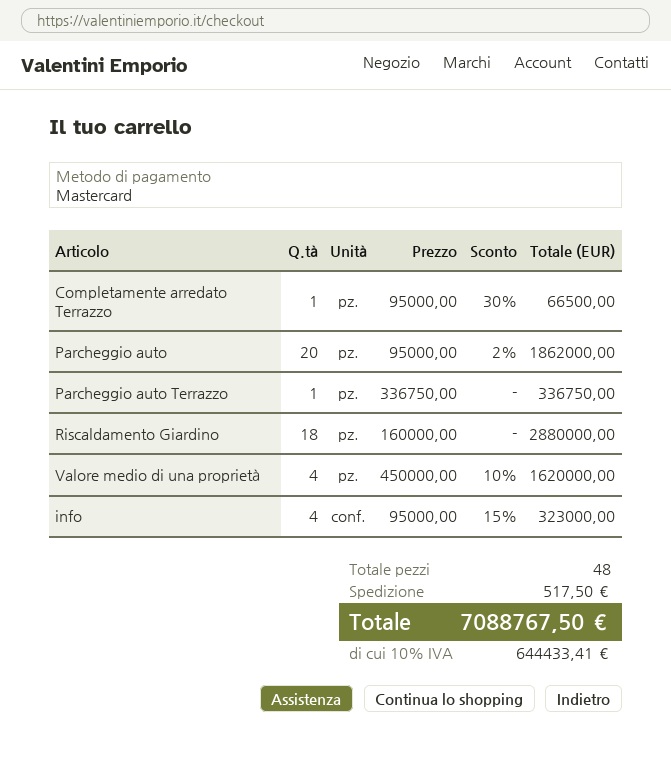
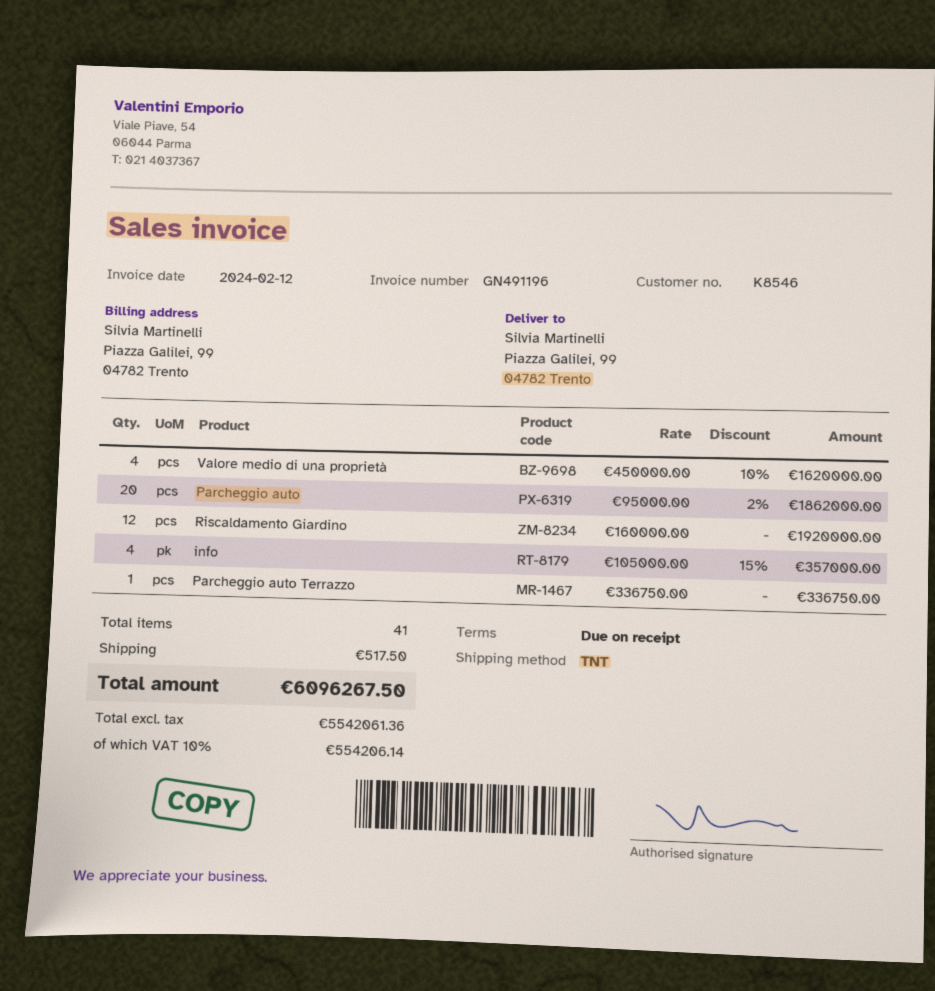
Completamente arredato Terrazzo: 1 x 95000.00 - 30% = 66500.00 -> none
Riscaldamento Giardino: 18 x 160000.00 = 2880000.00 -> 12 x 160000.00 = 1920000.00
info: 4 x 95000.00 - 15% = 323000.00 -> 4 x 105000.00 - 15% = 357000.00
total quantity: 48 -> 41
tax: 10% = 644433.41 -> 10% = 554206.14
total: 7088767.50 -> 6096267.50

